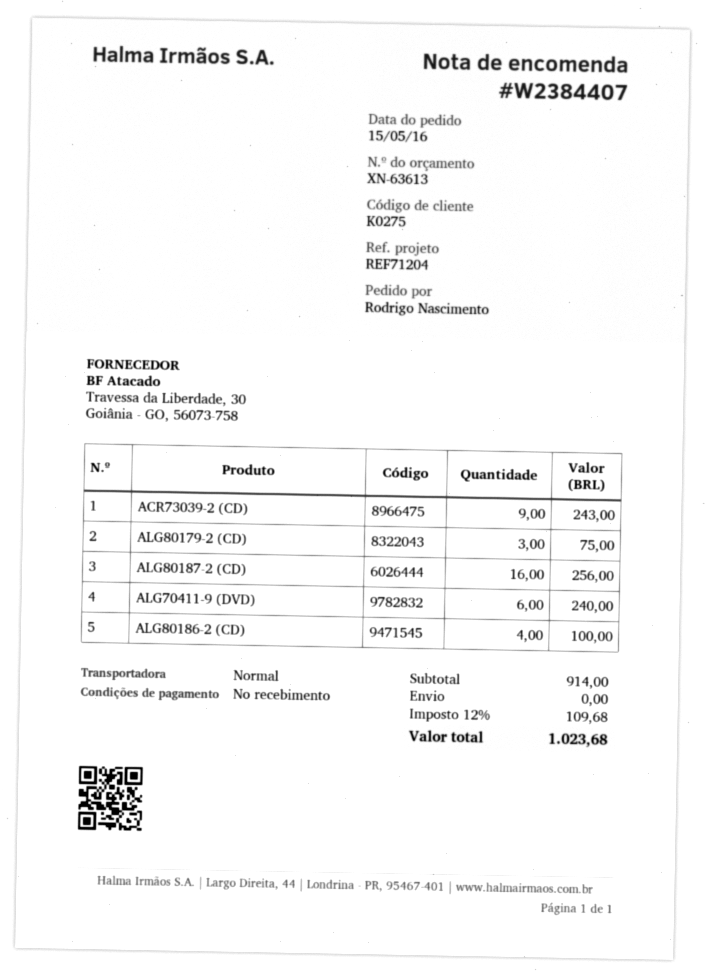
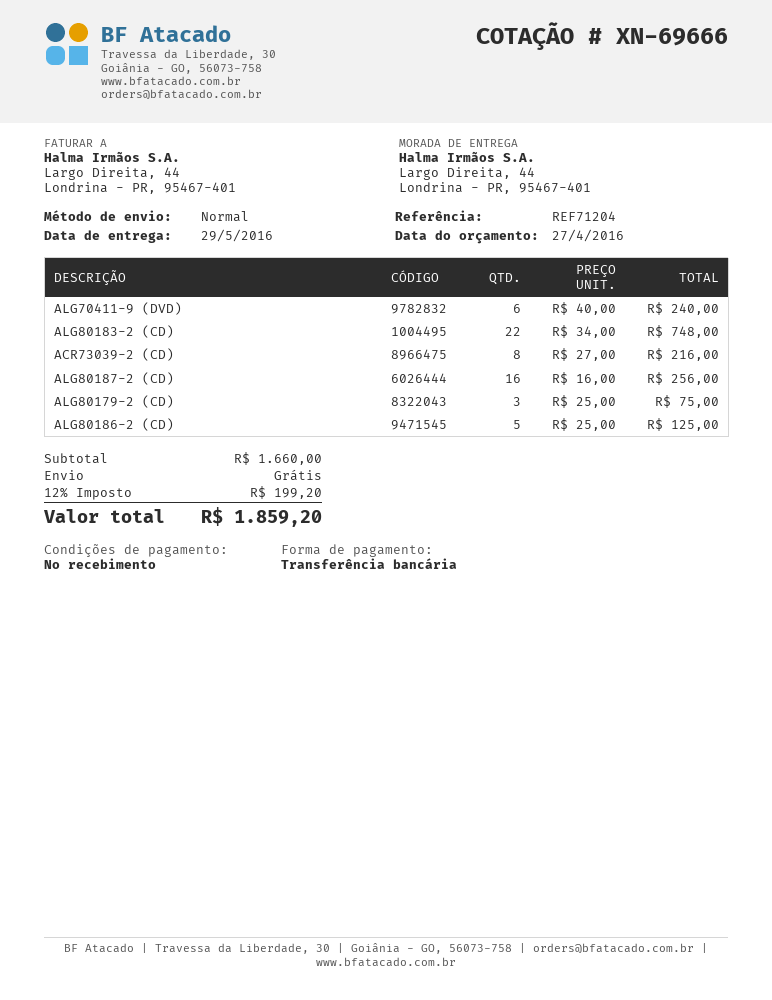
quote number: XN-63613 -> XN-69666
ACR73039-2 (CD): 9 for 243.00 -> 8 for 216.00
ALG80186-2 (CD): 4 for 100.00 -> 5 for 125.00
ALG80183-2 (CD): none -> 22 for 748.00
subtotal: 914.00 -> 1660.00
tax: 12% = 109.68 -> 12% = 199.20
total: 1023.68 -> 1859.20

